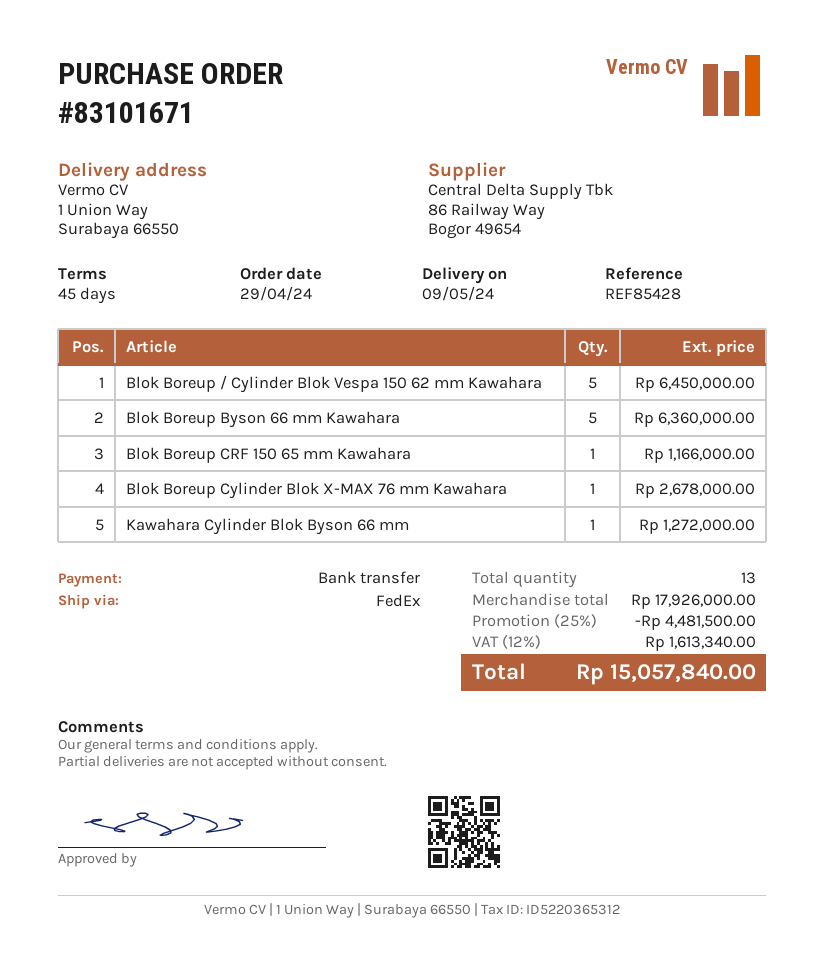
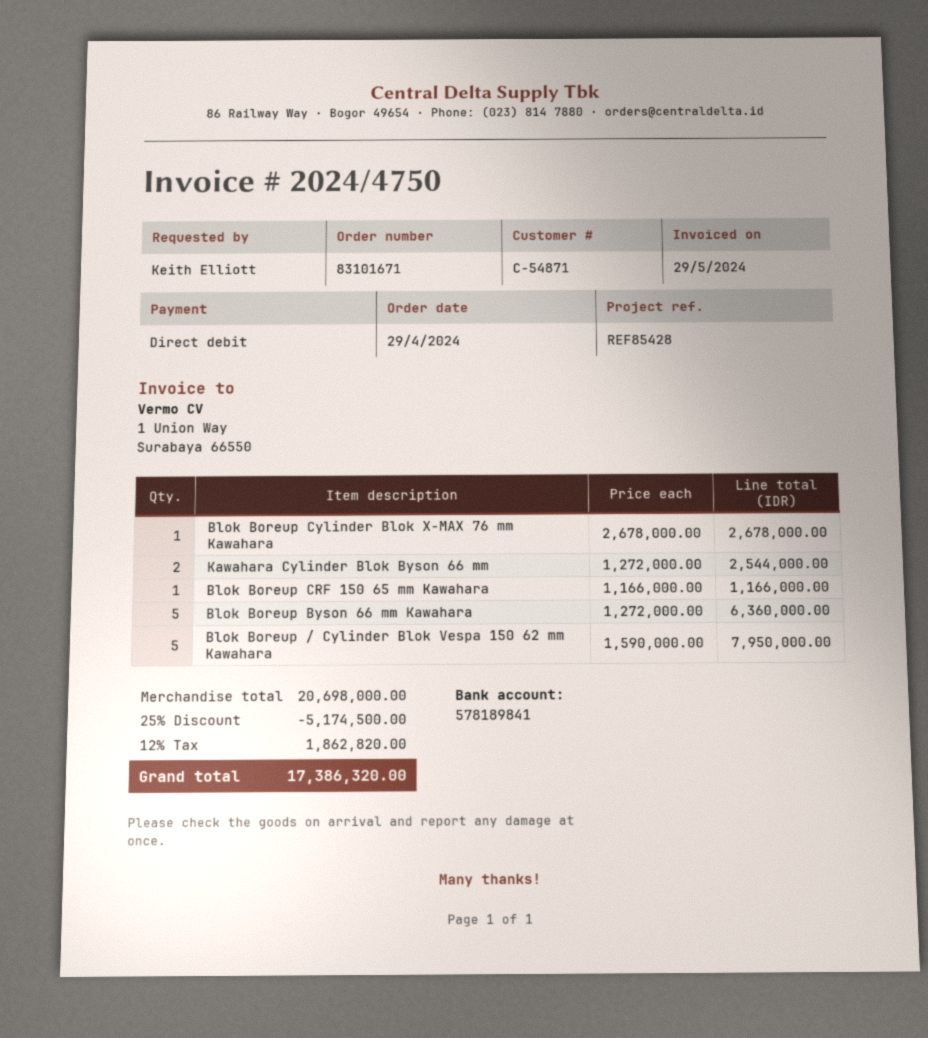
payment method: bank transfer -> direct debit
Blok Boreup / Cylinder Blok Vespa 150 62 mm Kawahara: 5 for 6450000.00 -> 5 for 7950000.00
Kawahara Cylinder Blok Byson 66 mm: 1 for 1272000.00 -> 2 for 2544000.00
subtotal: 17926000.00 -> 20698000.00
discount: 25% = 4481500.00 -> 25% = 5174500.00
tax: 12% = 1613340.00 -> 12% = 1862820.00
total: 15057840.00 -> 17386320.00

